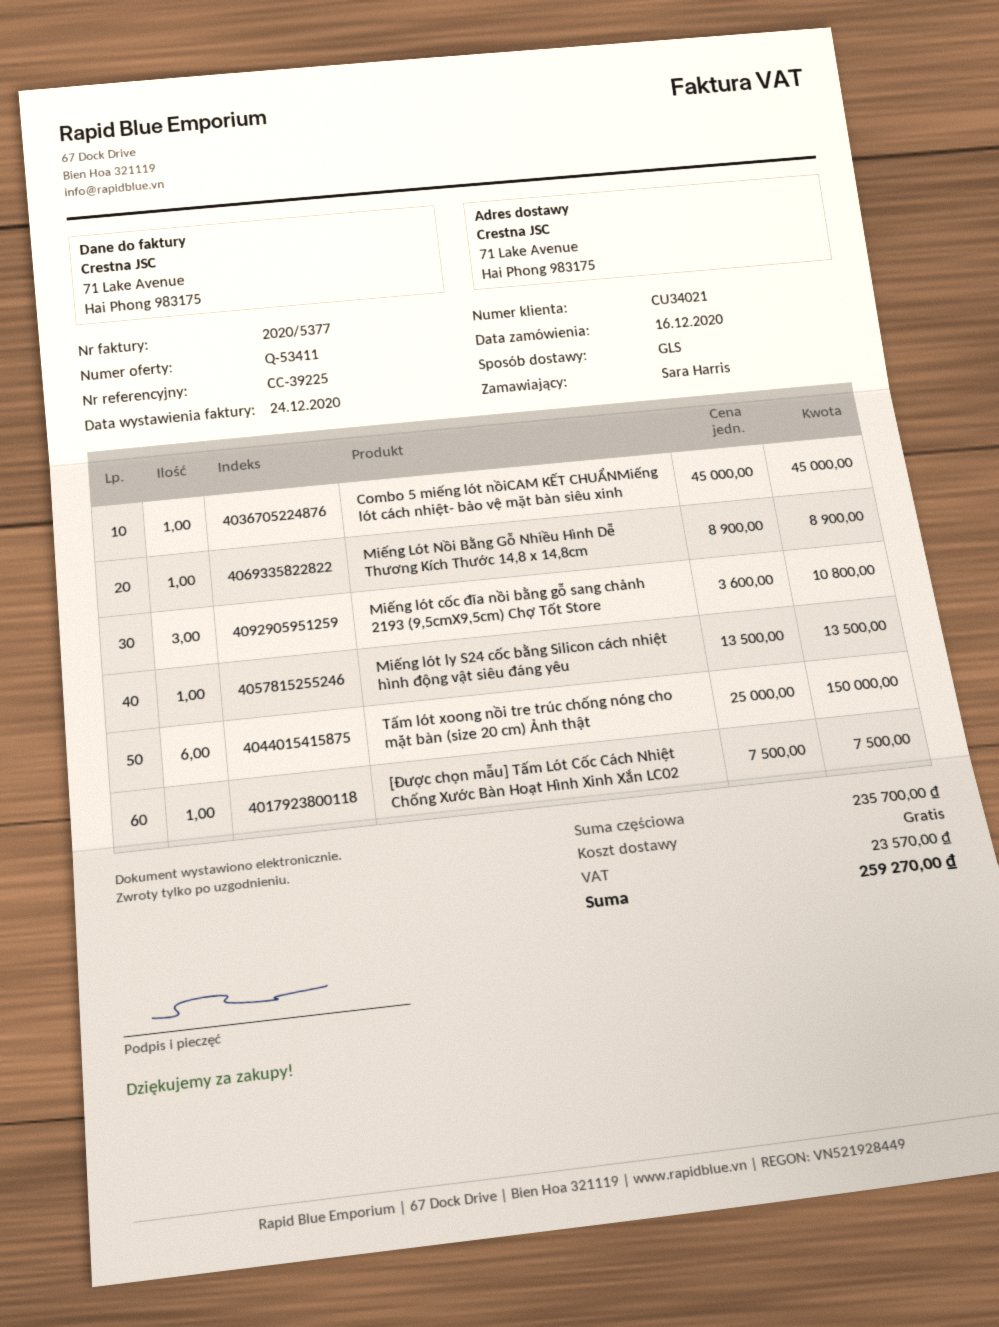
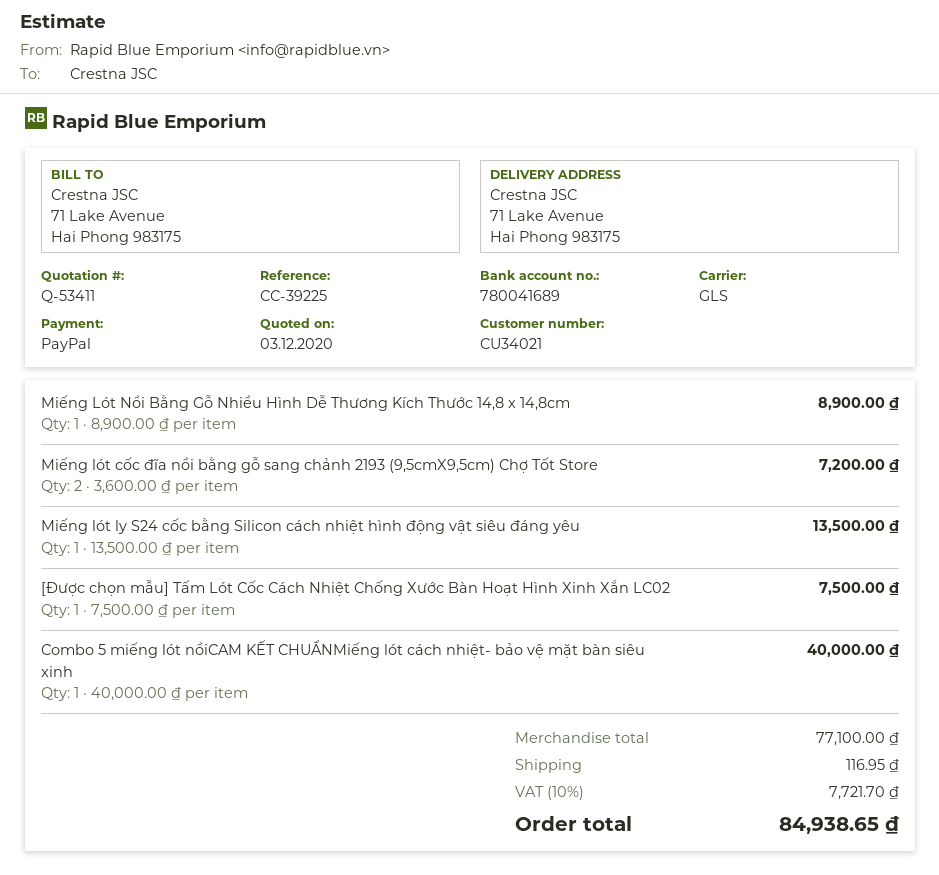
Combo 5 miếng lót nồiCAM KẾT CHUẨNMiếng lót cách nhiệt- bảo vệ mặt bàn siêu xinh: 1 x 45000.00 = 45000.00 -> 1 x 40000.00 = 40000.00
Miếng lót cốc đĩa nồi bằng gỗ sang chảnh 2193 (9,5cmX9,5cm) Chợ Tốt Store: 3 x 3600.00 = 10800.00 -> 2 x 3600.00 = 7200.00
Tấm lót xoong nồi tre trúc chống nóng cho mặt bàn (size 20 cm) Ảnh thật: 6 x 25000.00 = 150000.00 -> none
subtotal: 235700.00 -> 77100.00
shipping: 0.00 -> 116.95
tax: 23570.00 -> 7721.70
total: 259270.00 -> 84938.65

